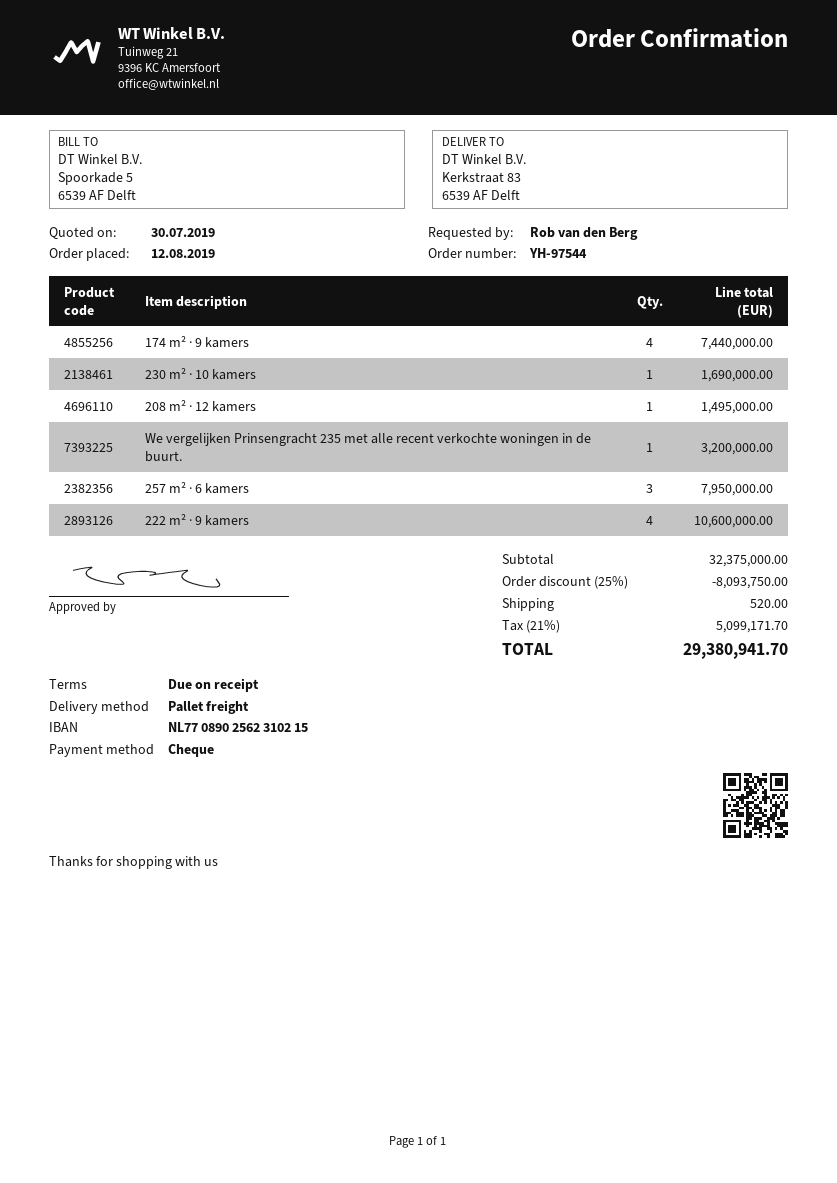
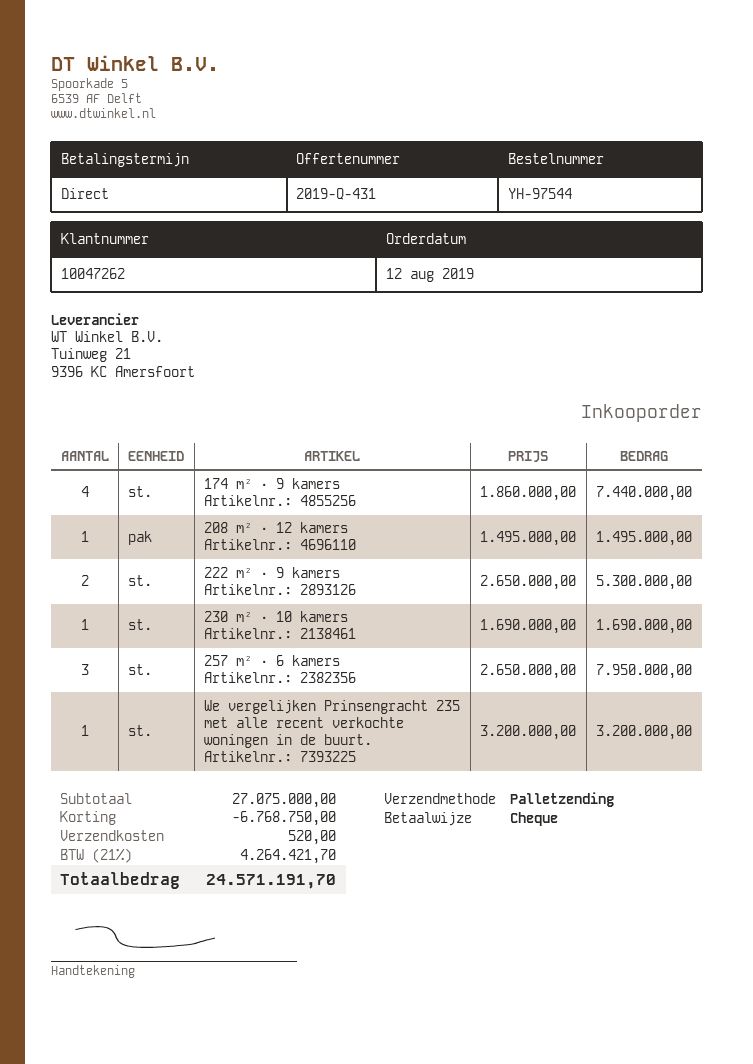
222 m² · 9 kamers: 4 for 10600000.00 -> 2 for 5300000.00
subtotal: 32375000.00 -> 27075000.00
discount: 8093750.00 -> 6768750.00
tax: 21% = 5099171.70 -> 21% = 4264421.70
total: 29380941.70 -> 24571191.70

